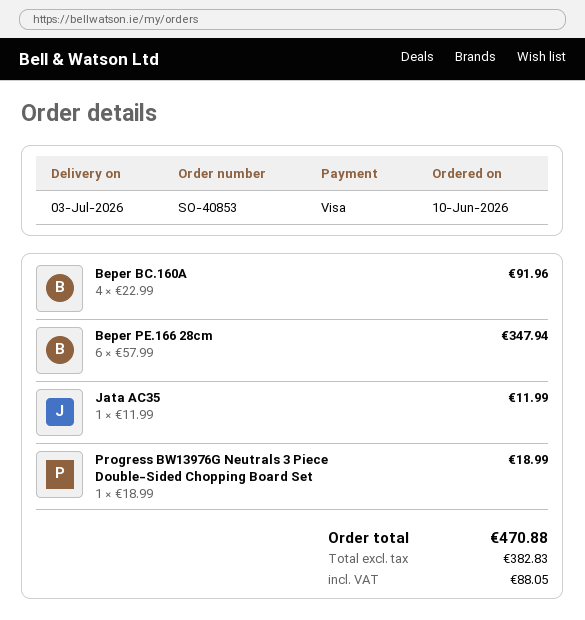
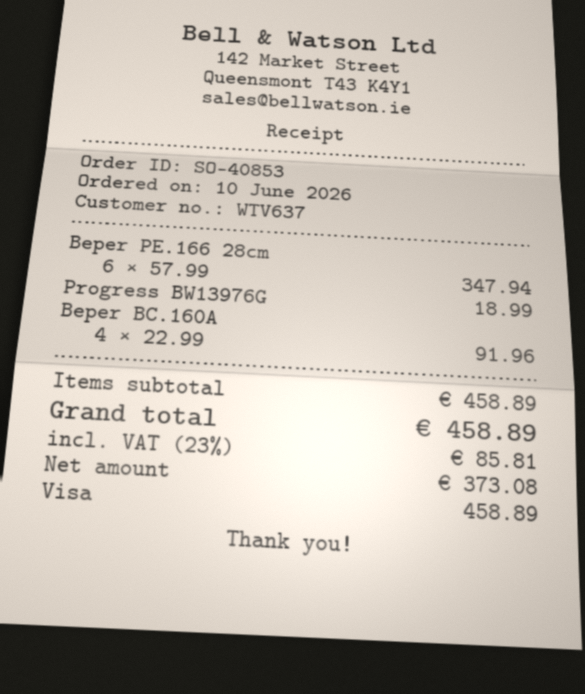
Jata AC35: 1 x 11.99 = 11.99 -> none
net: 382.83 -> 373.08
tax: 88.05 -> 85.81
total: 470.88 -> 458.89

